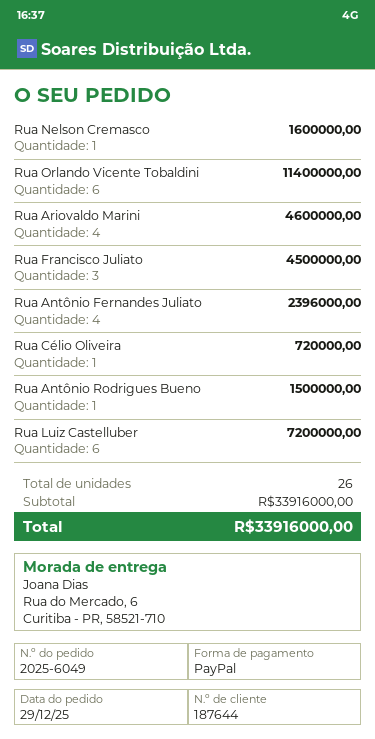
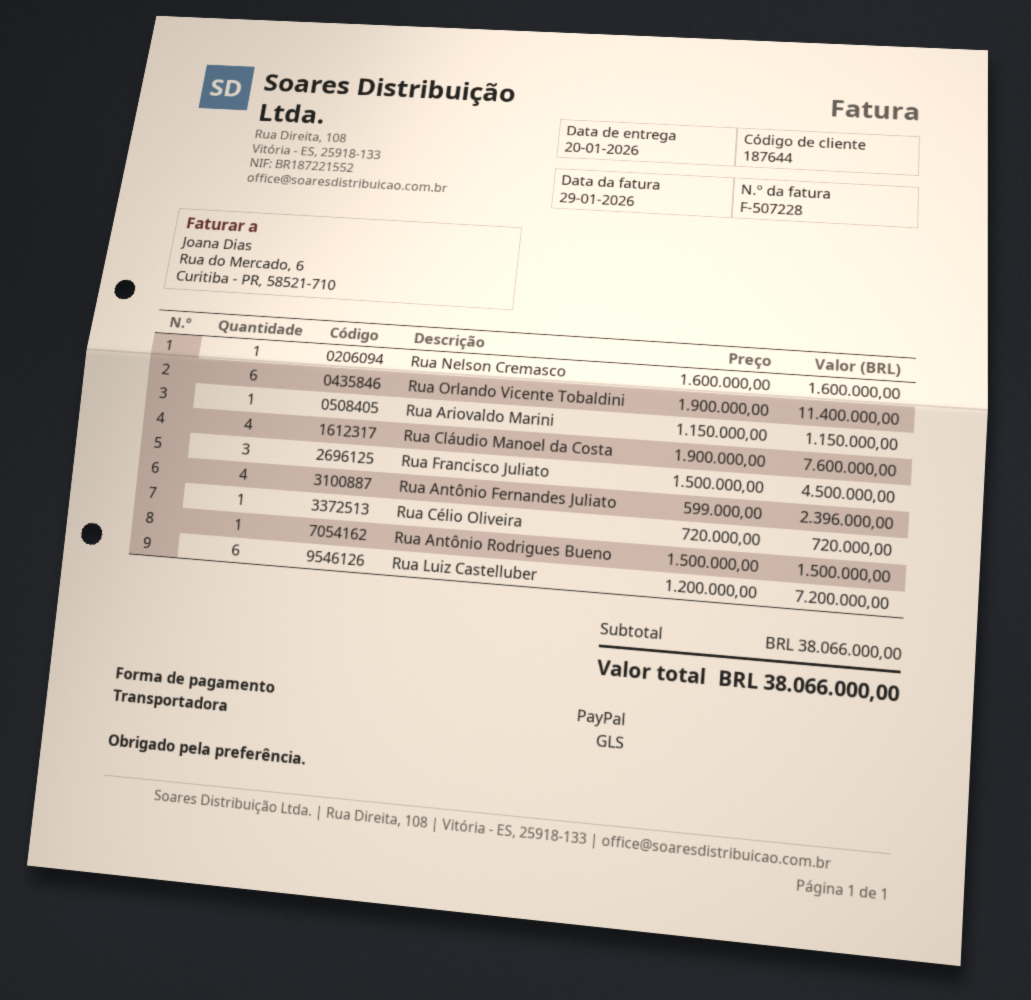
Rua Ariovaldo Marini: 4 for 4600000.00 -> 1 for 1150000.00
Rua Cláudio Manoel da Costa: none -> 4 for 7600000.00
subtotal: 33916000.00 -> 38066000.00
total: 33916000.00 -> 38066000.00

